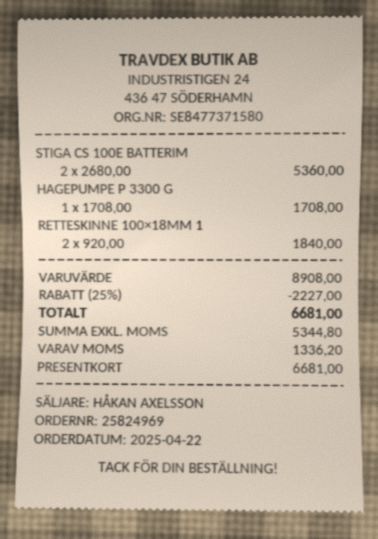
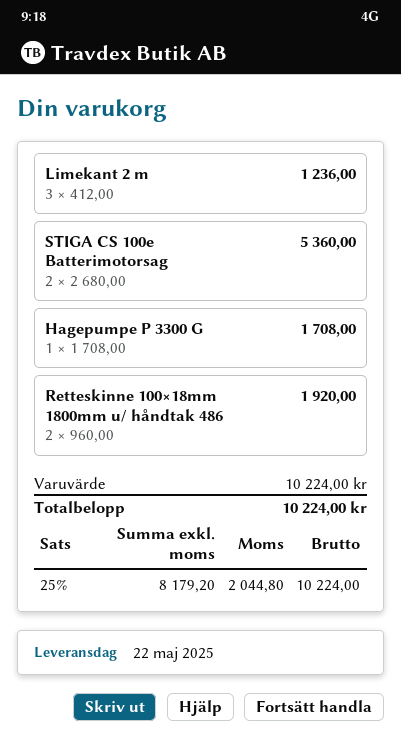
RETTESKINNE 100×18MM 1: 2 x 920.00 = 1840.00 -> 2 x 960.00 = 1920.00
Limekant 2 m: none -> 3 x 412.00 = 1236.00
subtotal: 8908.00 -> 10224.00
discount: 25% = 2227.00 -> none
net: 5344.80 -> 8179.20
tax: 1336.20 -> 2044.80
total: 6681.00 -> 10224.00

